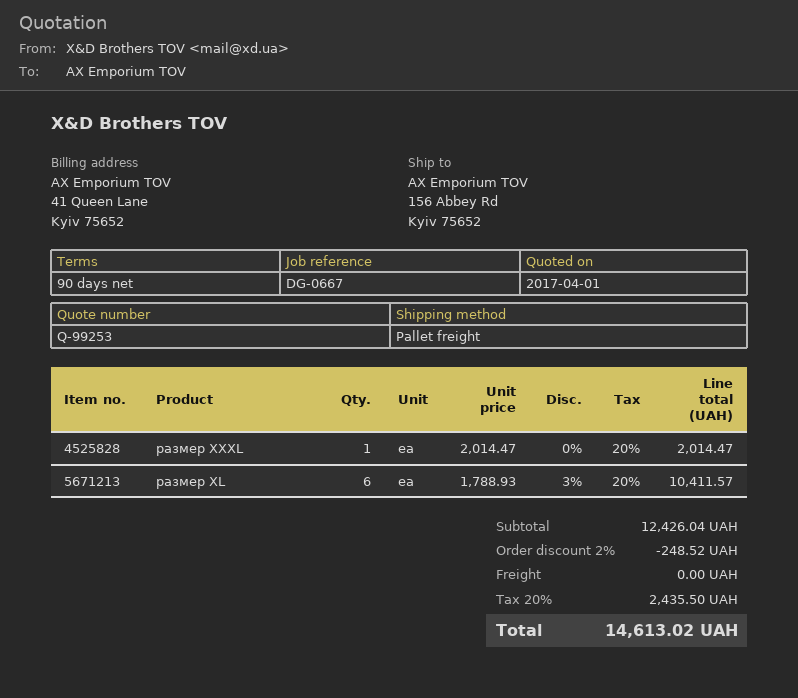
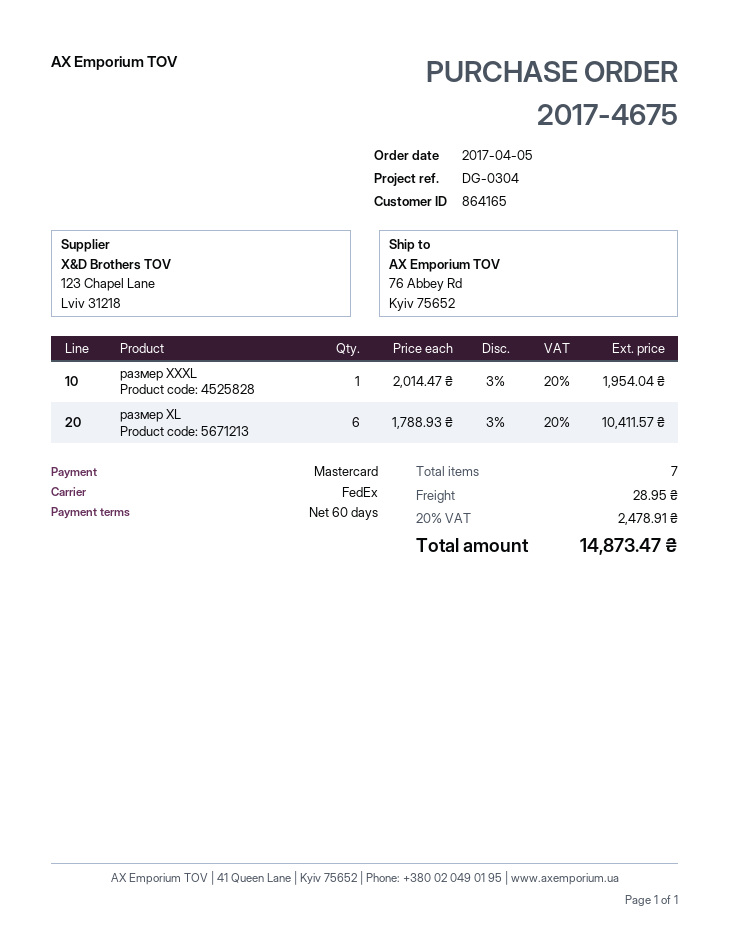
payment terms: 90 days -> 60 days
reference: DG-0667 -> DG-0304
shipping method: pallet freight -> FedEx
ship to: 156 Abbey Rd, Kyiv 75652 -> 76 Abbey Rd, Kyiv 75652
размер XXXL: 1 x 2014.47 = 2014.47 -> 1 x 2014.47 - 3% = 1954.04
discount: 2% = 248.52 -> none
shipping: 0.00 -> 28.95
tax: 20% = 2435.50 -> 20% = 2478.91
total: 14613.02 -> 14873.47

